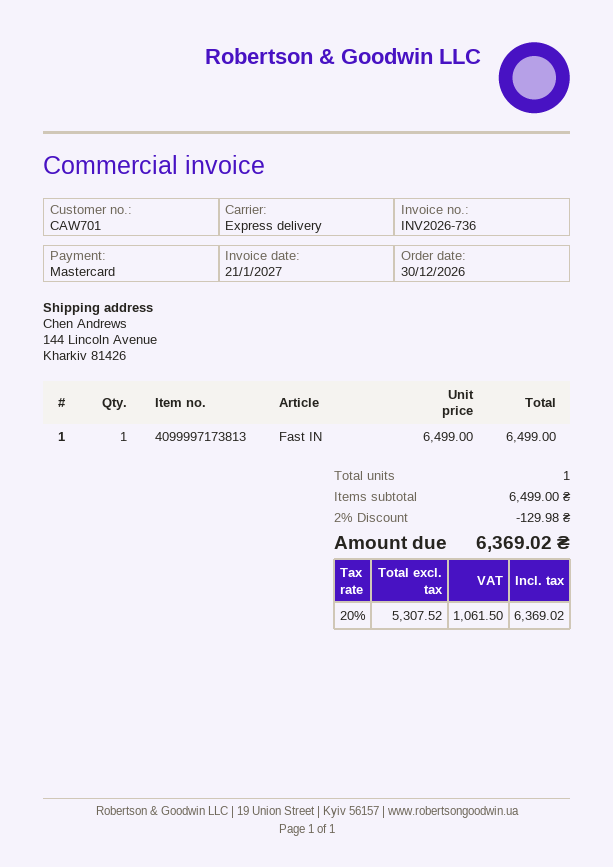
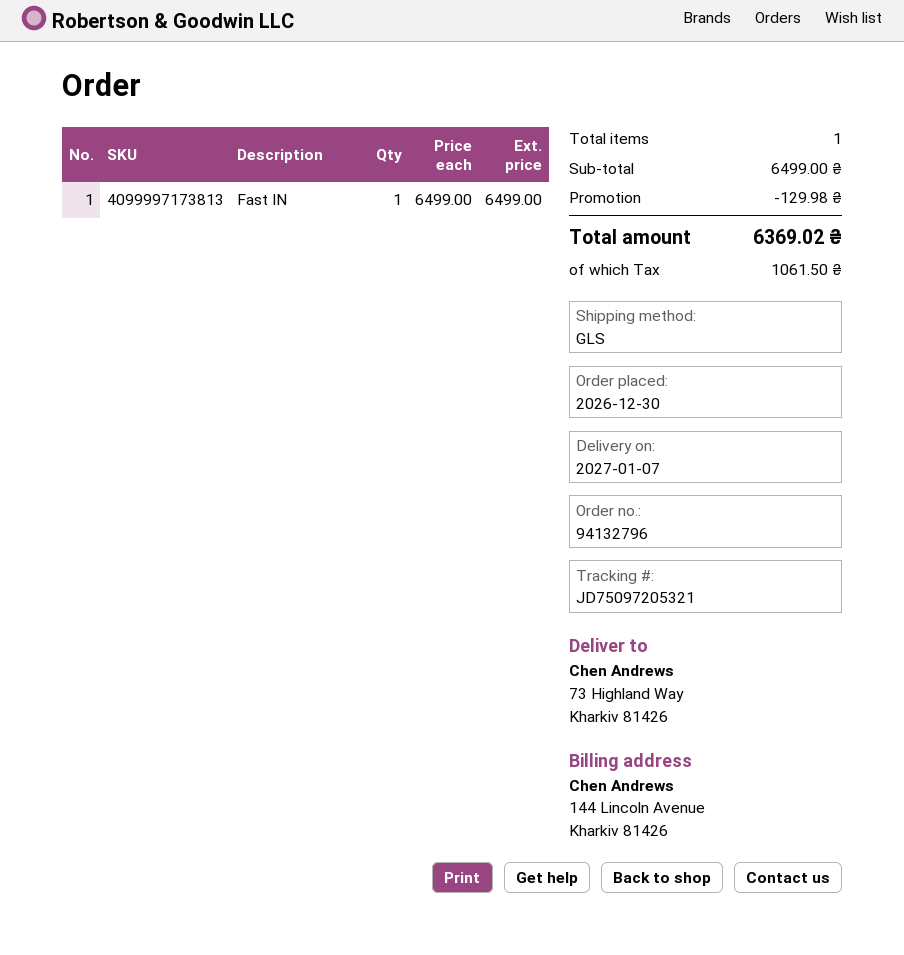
shipping method: express -> GLS
ship to: 144 Lincoln Avenue, Kharkiv 81426 -> 73 Highland Way, Kharkiv 81426

